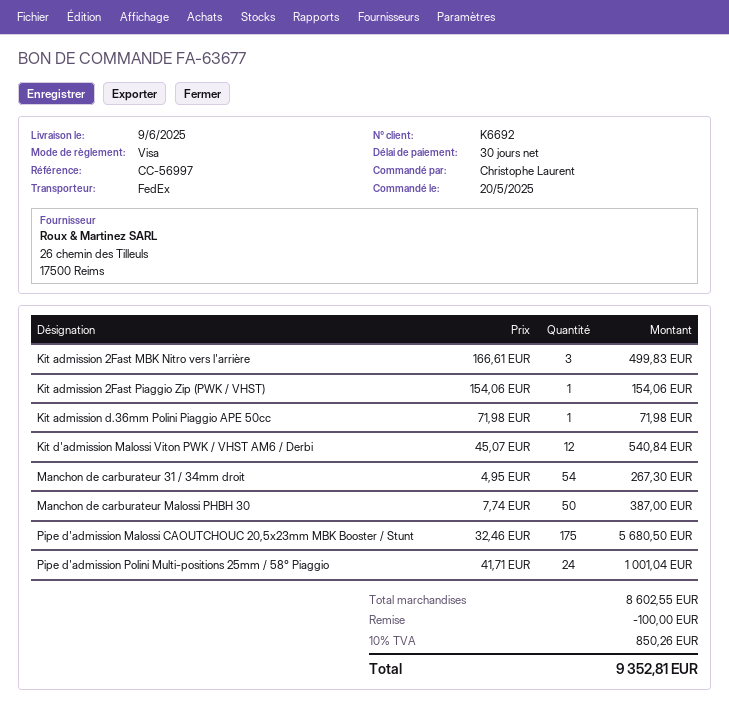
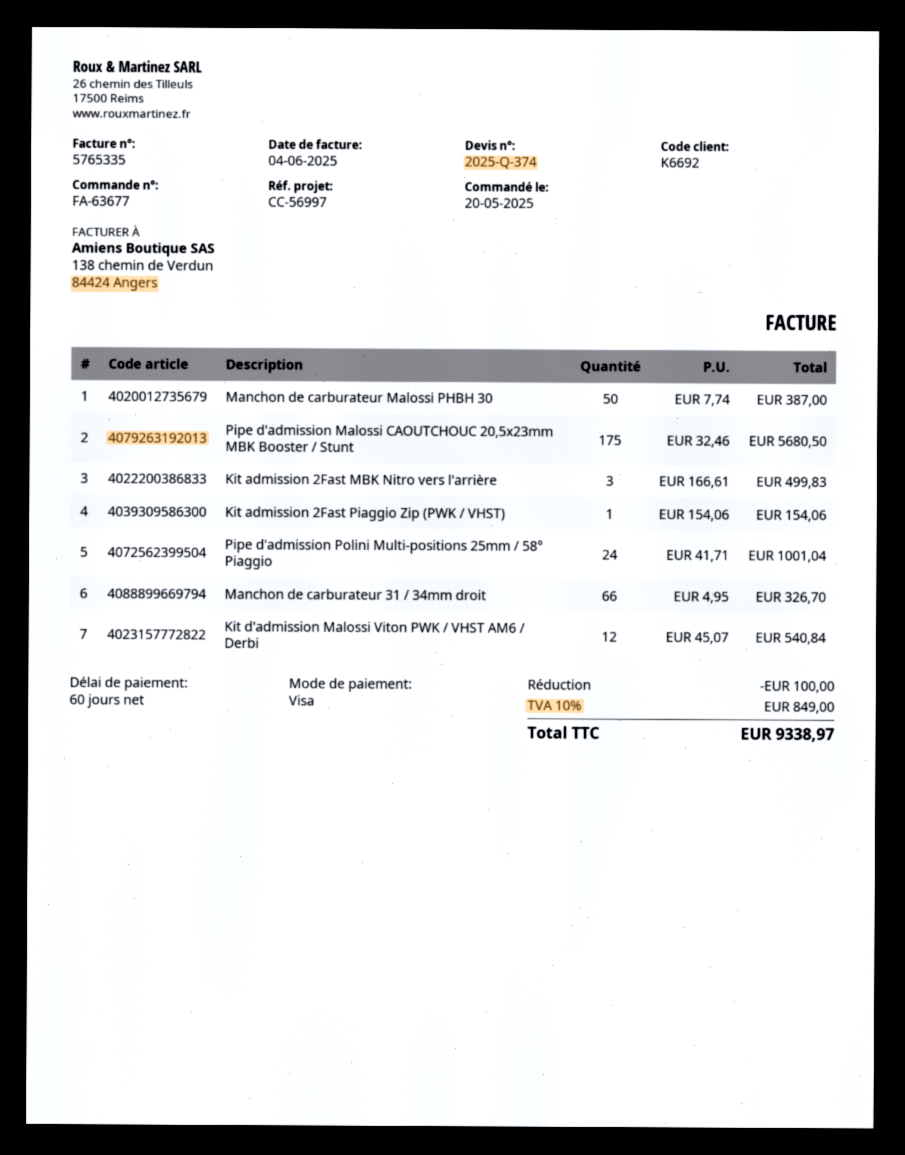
payment terms: 30 days -> 60 days
Kit admission d.36mm Polini Piaggio APE 50cc: 1 x 71.98 = 71.98 -> none
Manchon de carburateur 31 / 34mm droit: 54 x 4.95 = 267.30 -> 66 x 4.95 = 326.70
tax: 10% = 850.26 -> 10% = 849.00
total: 9352.81 -> 9338.97

